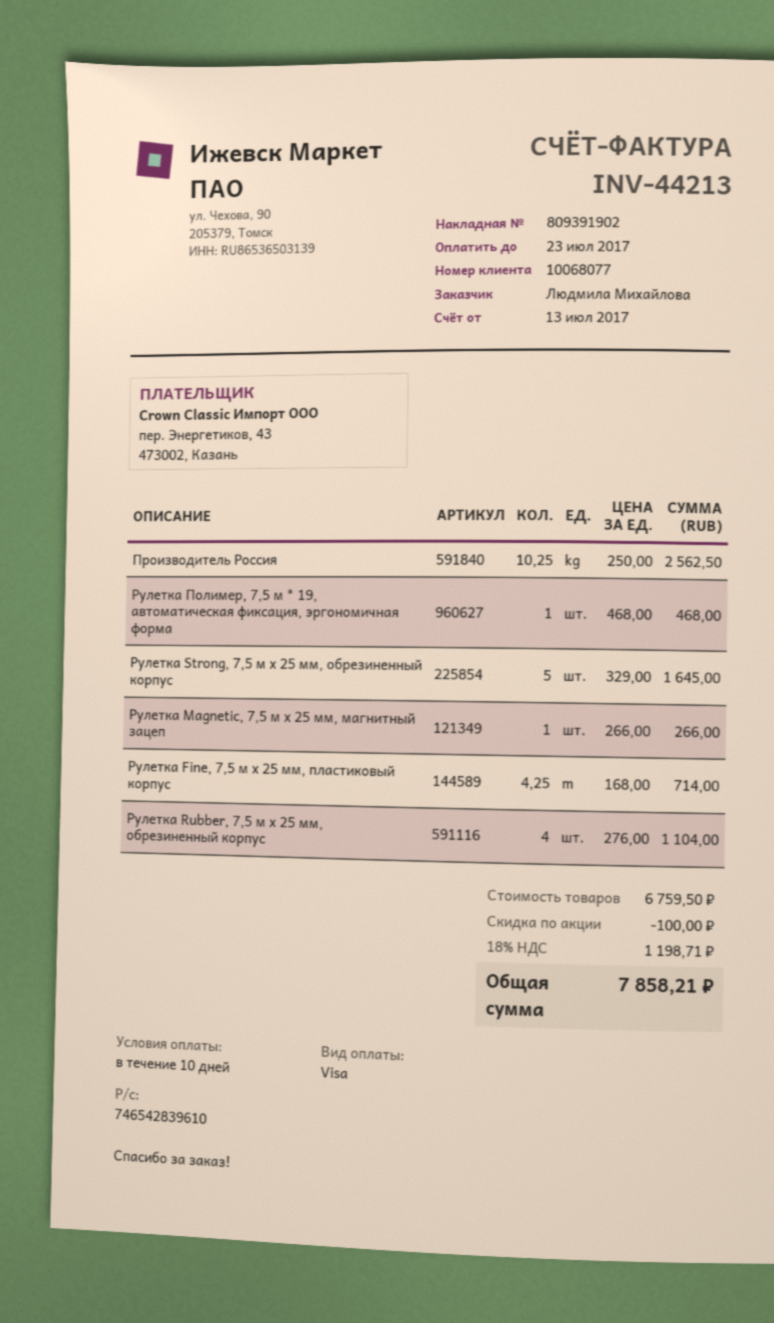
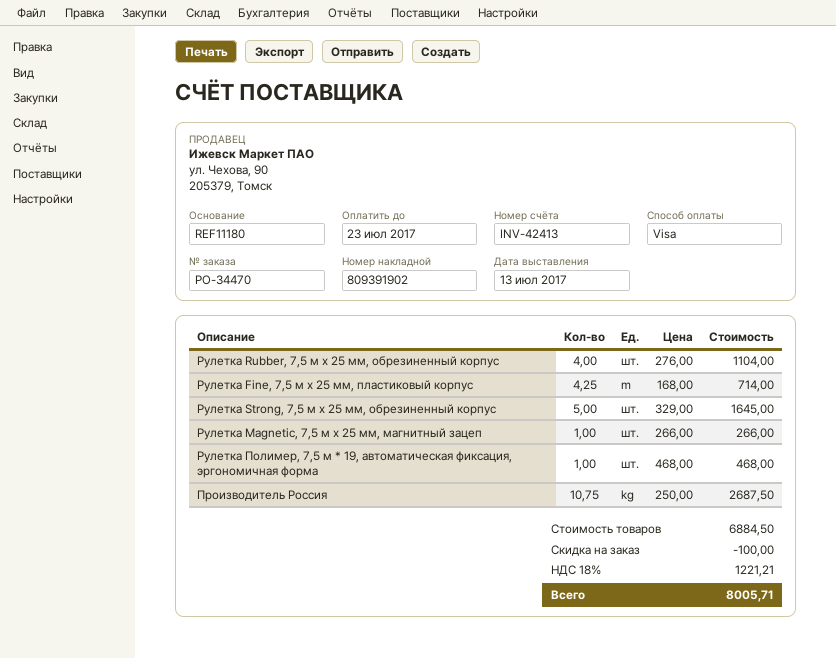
invoice number: INV-44213 -> INV-42413
Производитель Россия: 10.25 x 250.00 = 2562.50 -> 10.75 x 250.00 = 2687.50
subtotal: 6759.50 -> 6884.50
tax: 18% = 1198.71 -> 18% = 1221.21
total: 7858.21 -> 8005.71

